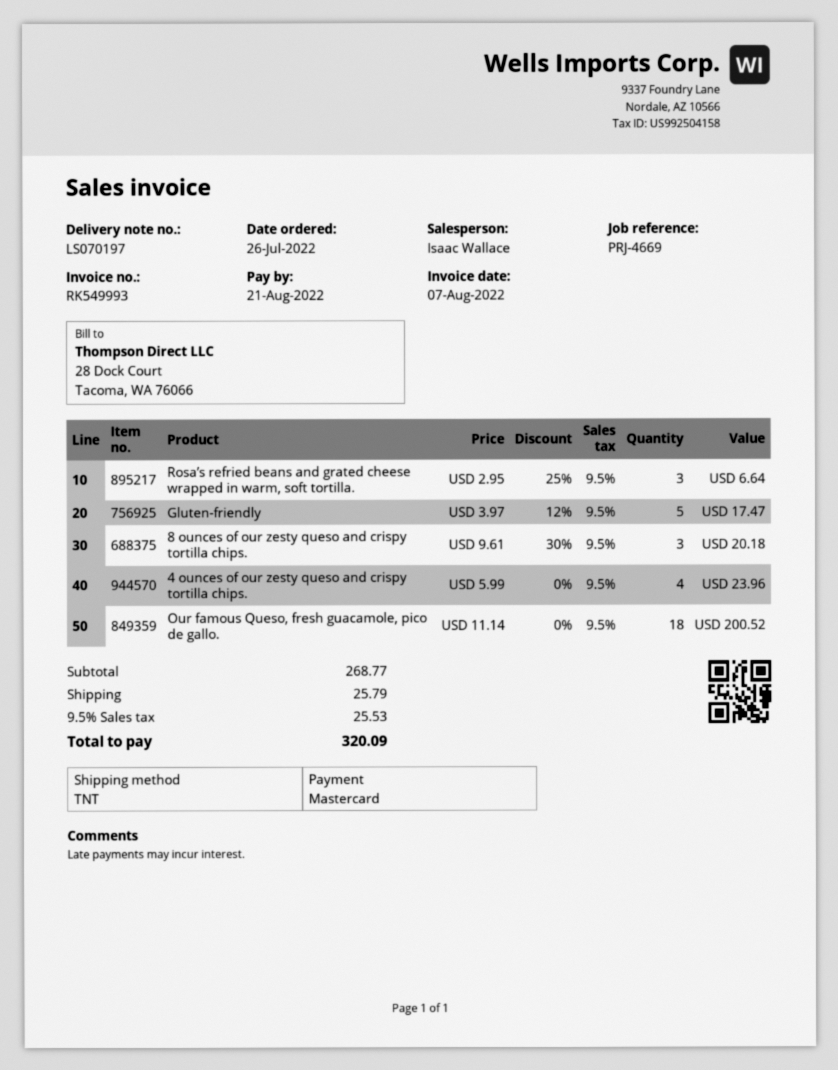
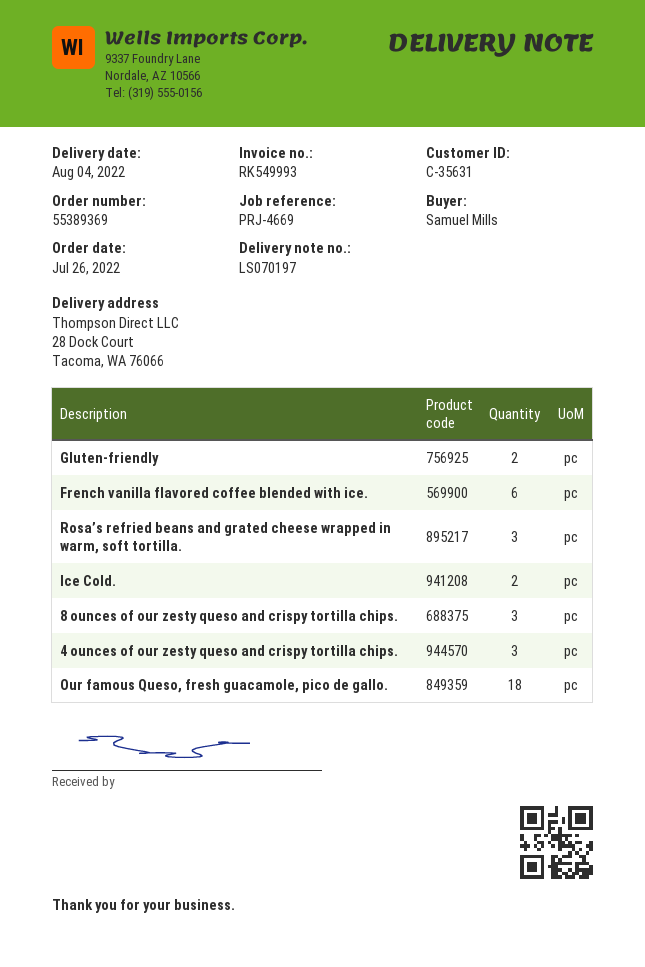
Gluten-friendly: 5 -> 2
4 ounces of our zesty queso and crispy tortilla chips.: 4 -> 3
French vanilla flavored coffee blended with ice.: none -> 6
Ice Cold.: none -> 2

